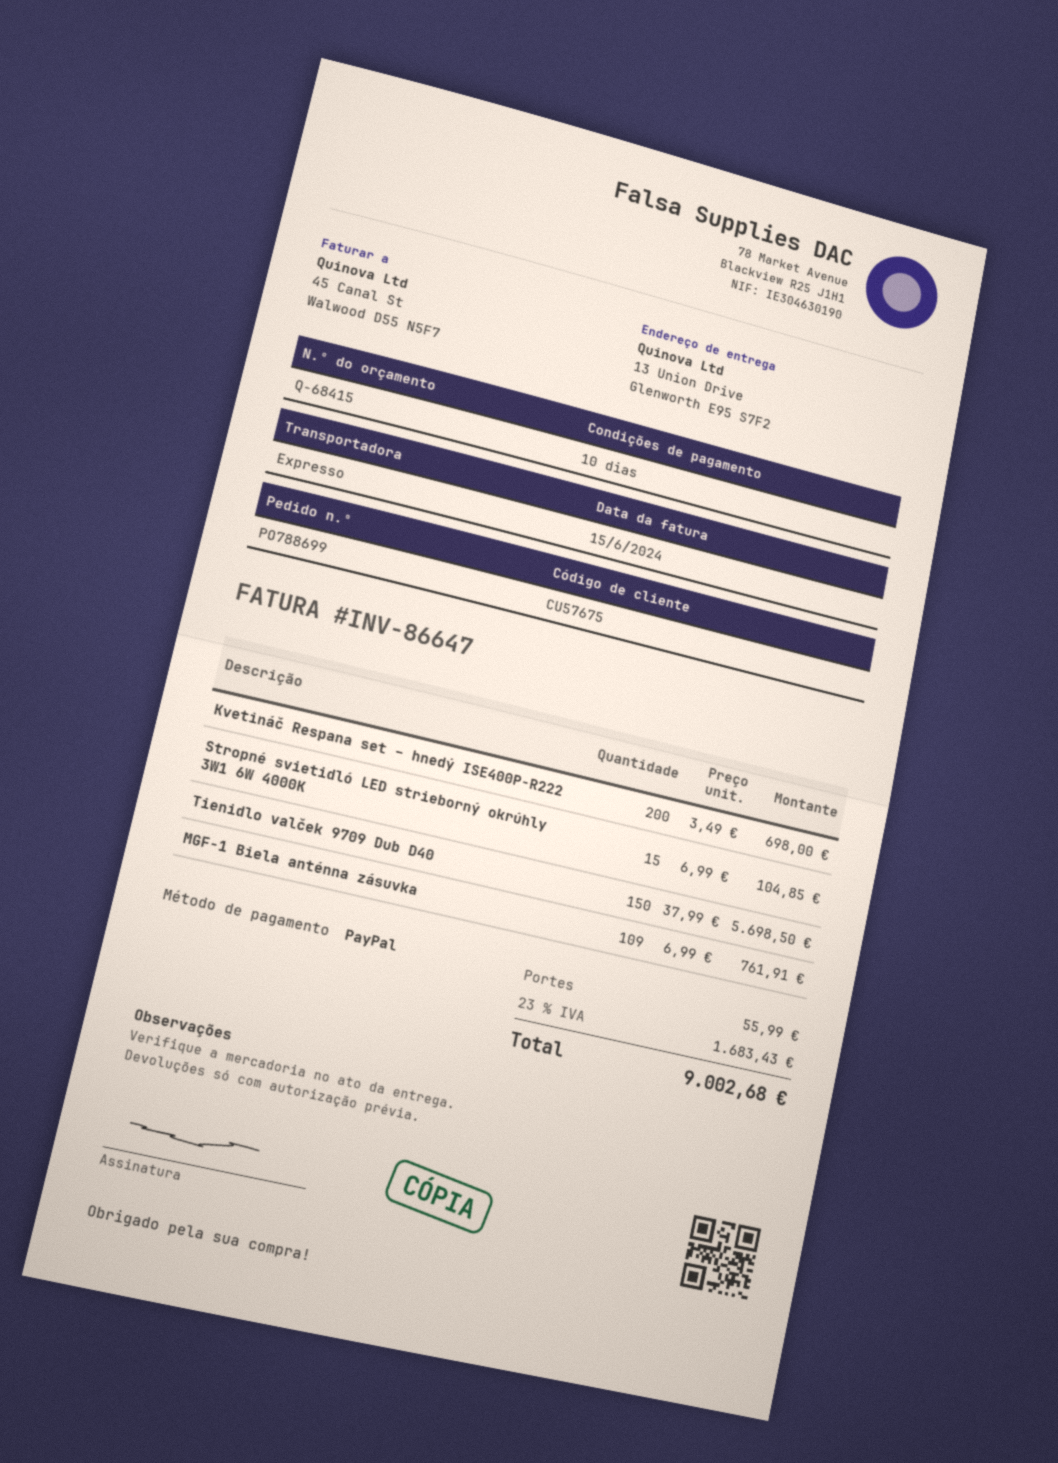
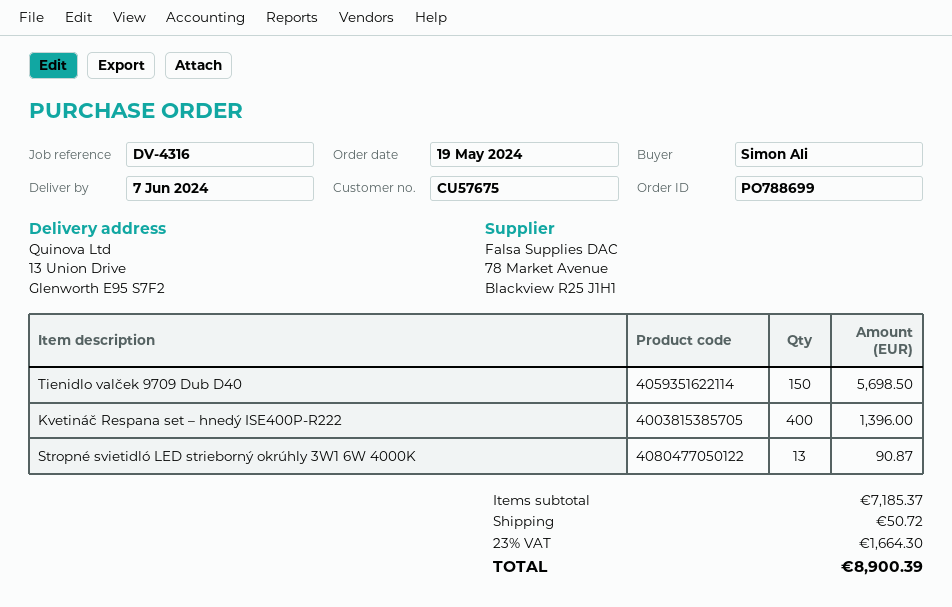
Kvetináč Respana set – hnedý ISE400P-R222: 200 for 698.00 -> 400 for 1396.00
Stropné svietidló LED strieborný okrúhly 3W1 6W 4000K: 15 for 104.85 -> 13 for 90.87
MGF-1 Biela anténna zásuvka: 109 for 761.91 -> none
shipping: 55.99 -> 50.72
tax: 23% = 1683.43 -> 23% = 1664.30
total: 9002.68 -> 8900.39

